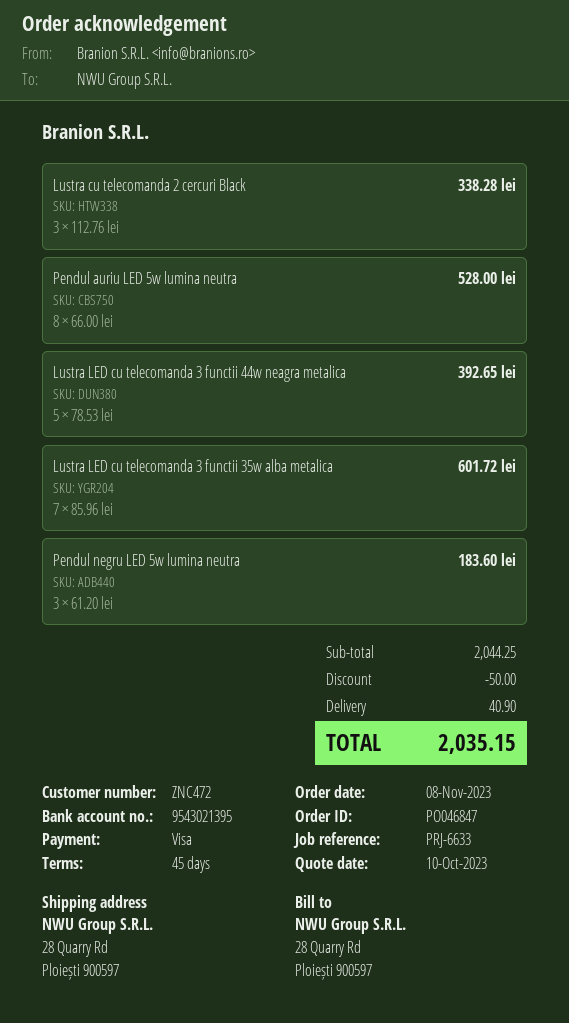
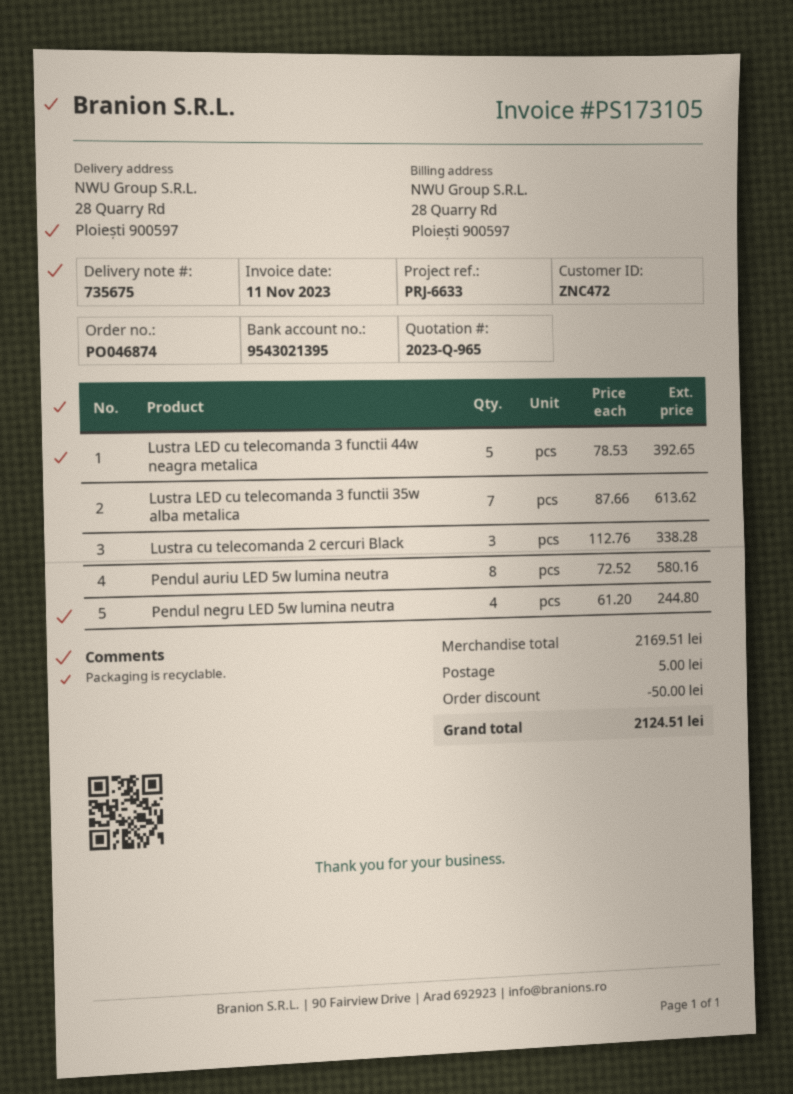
order number: PO046847 -> PO046874
Pendul auriu LED 5w lumina neutra: 8 x 66.00 = 528.00 -> 8 x 72.52 = 580.16
Lustra LED cu telecomanda 3 functii 35w alba metalica: 7 x 85.96 = 601.72 -> 7 x 87.66 = 613.62
Pendul negru LED 5w lumina neutra: 3 x 61.20 = 183.60 -> 4 x 61.20 = 244.80
subtotal: 2044.25 -> 2169.51
shipping: 40.90 -> 5.00
total: 2035.15 -> 2124.51

